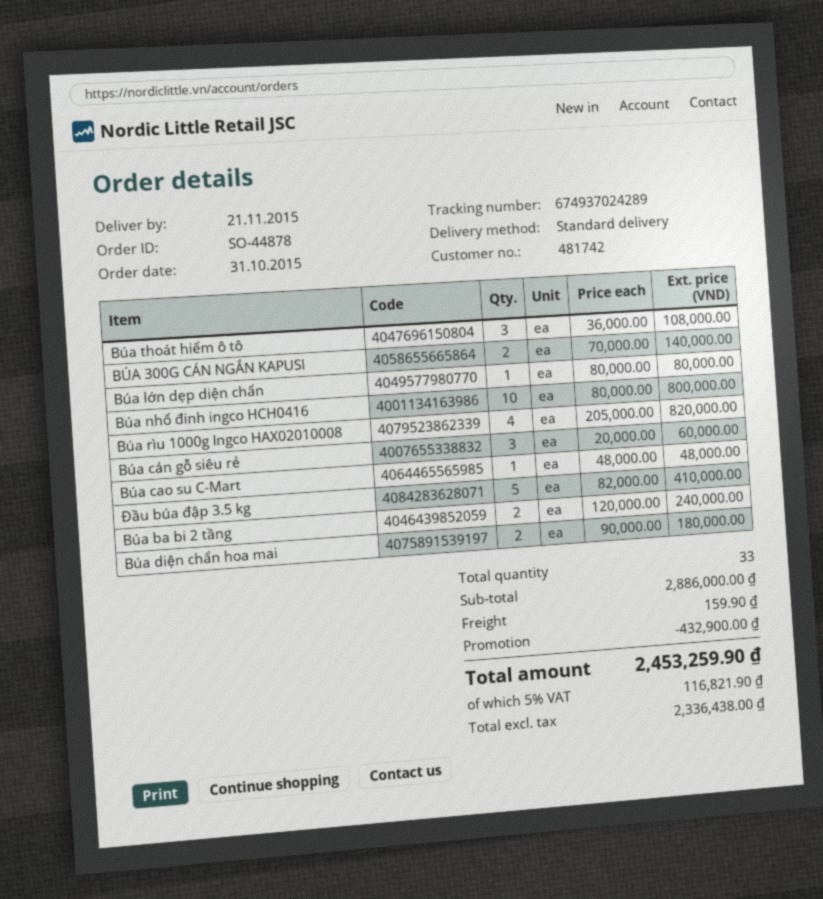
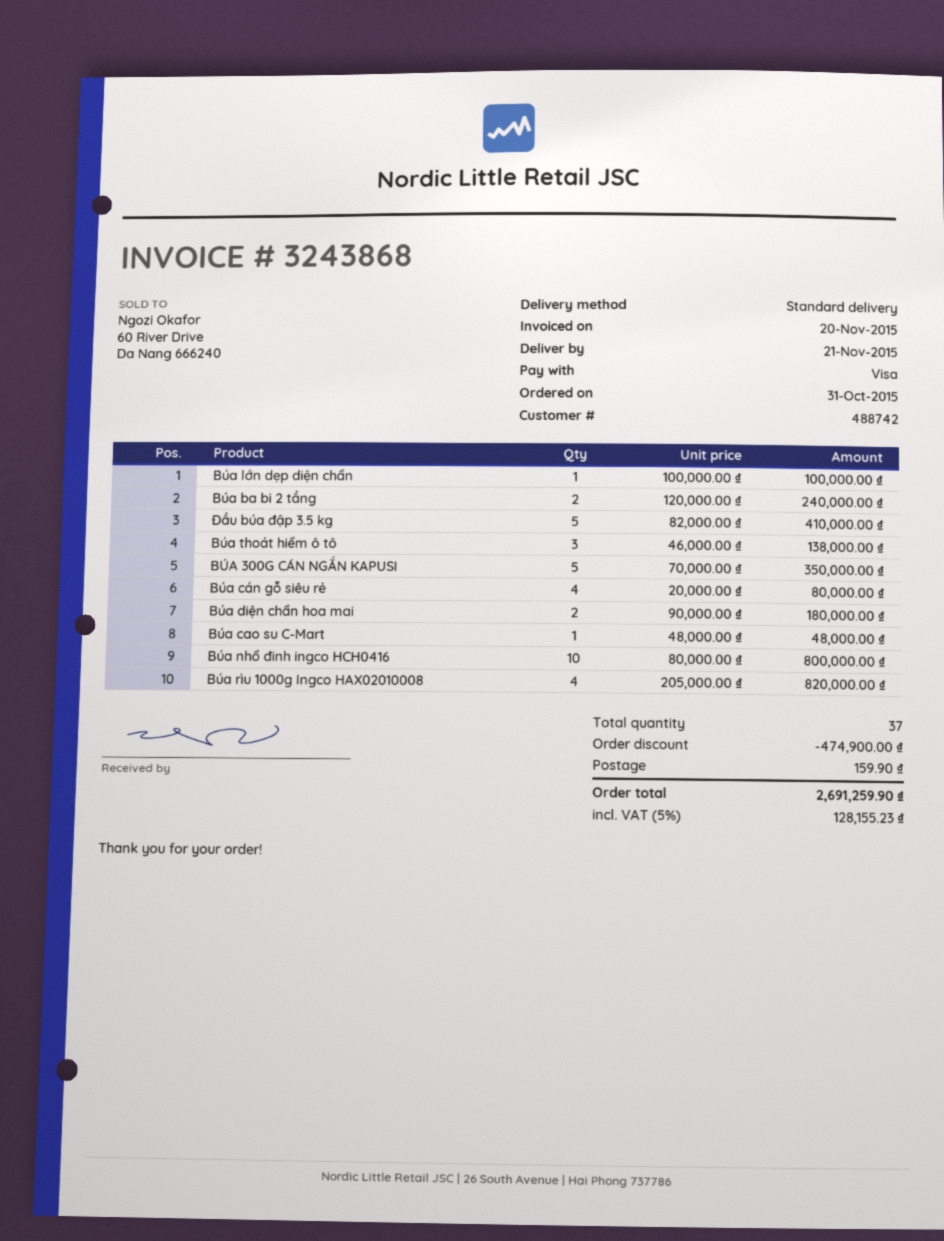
customer number: 481742 -> 488742
Búa thoát hiểm ô tô: 3 x 36000.00 = 108000.00 -> 3 x 46000.00 = 138000.00
BÚA 300G CÁN NGẮN KAPUSI: 2 x 70000.00 = 140000.00 -> 5 x 70000.00 = 350000.00
Búa lớn dẹp diện chẩn: 1 x 80000.00 = 80000.00 -> 1 x 100000.00 = 100000.00
Búa cán gỗ siêu rẻ: 3 x 20000.00 = 60000.00 -> 4 x 20000.00 = 80000.00
total quantity: 33 -> 37
discount: 432900.00 -> 474900.00
tax: 5% = 116821.90 -> 5% = 128155.23
total: 2453259.90 -> 2691259.90

